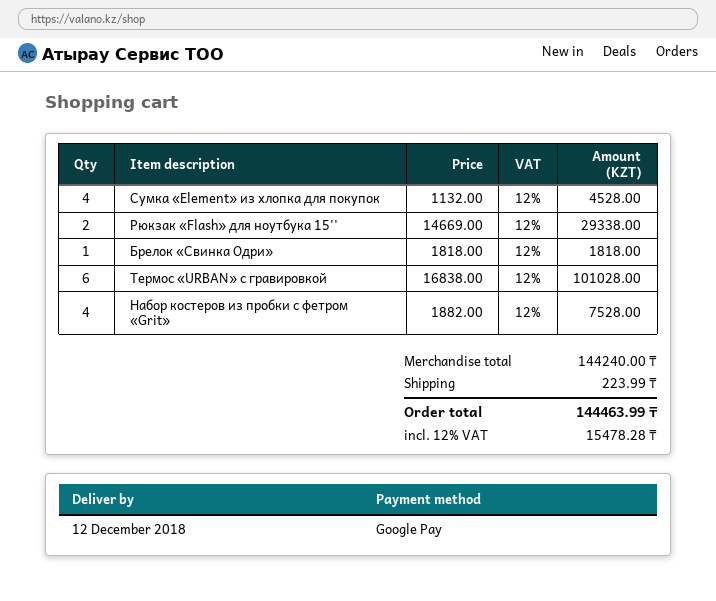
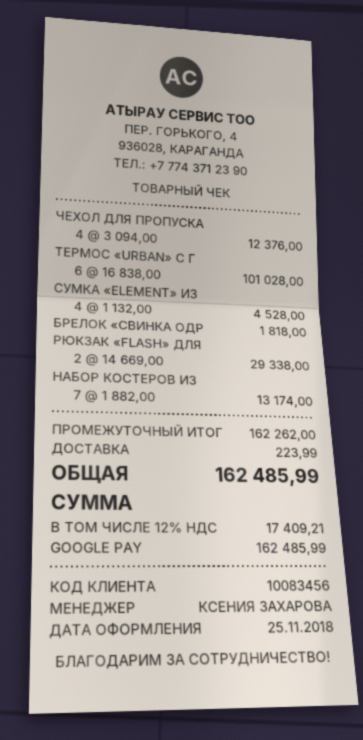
Набор костеров из пробки с фетром «Grit»: 4 x 1882.00 = 7528.00 -> 7 x 1882.00 = 13174.00
ЧЕХОЛ ДЛЯ ПРОПУСКА: none -> 4 x 3094.00 = 12376.00
subtotal: 144240.00 -> 162262.00
tax: 12% = 15478.28 -> 12% = 17409.21
total: 144463.99 -> 162485.99

